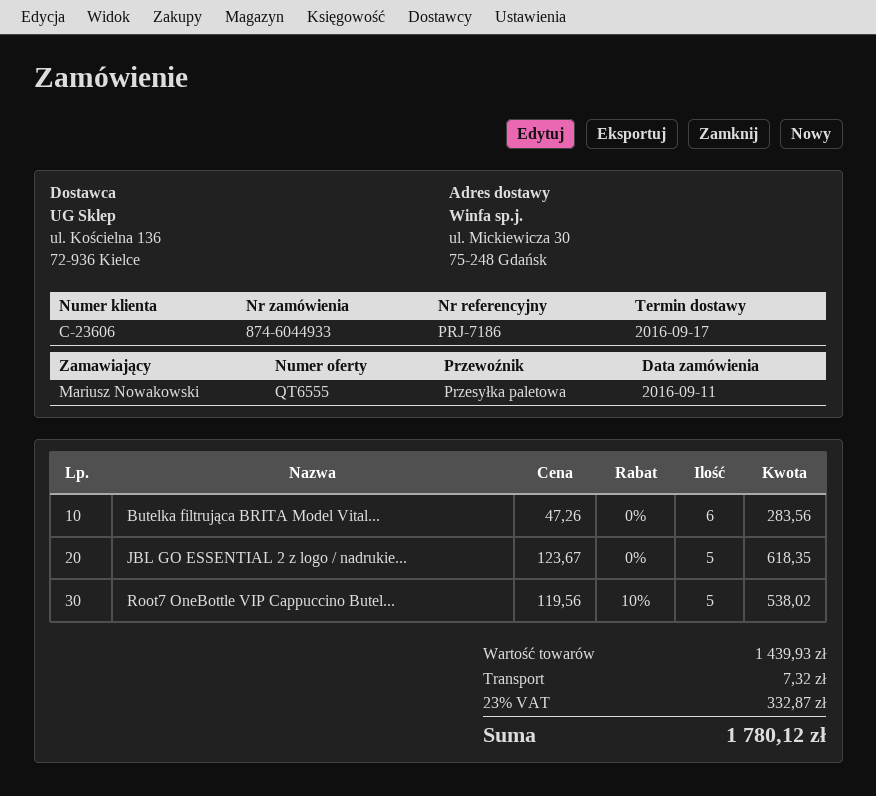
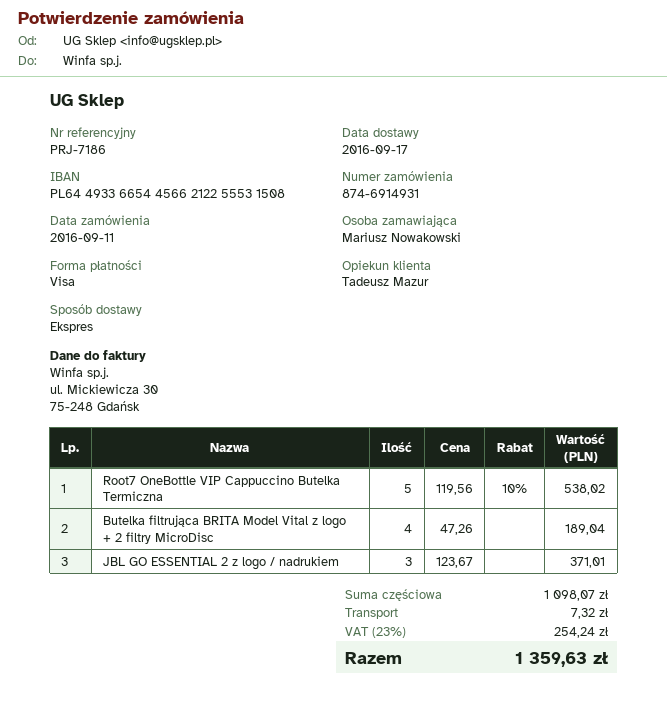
order number: 874-6044933 -> 874-6914931
shipping method: pallet freight -> express
Butelka filtrująca BRITA Model Vital...: 6 x 47.26 = 283.56 -> 4 x 47.26 = 189.04
JBL GO ESSENTIAL 2 z logo / nadrukie...: 5 x 123.67 = 618.35 -> 3 x 123.67 = 371.01
subtotal: 1439.93 -> 1098.07
tax: 23% = 332.87 -> 23% = 254.24
total: 1780.12 -> 1359.63

